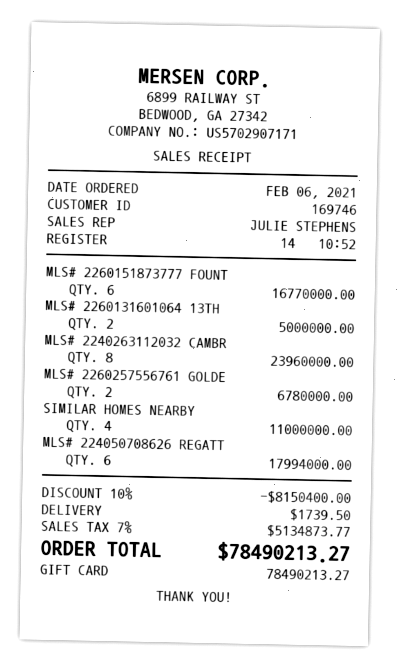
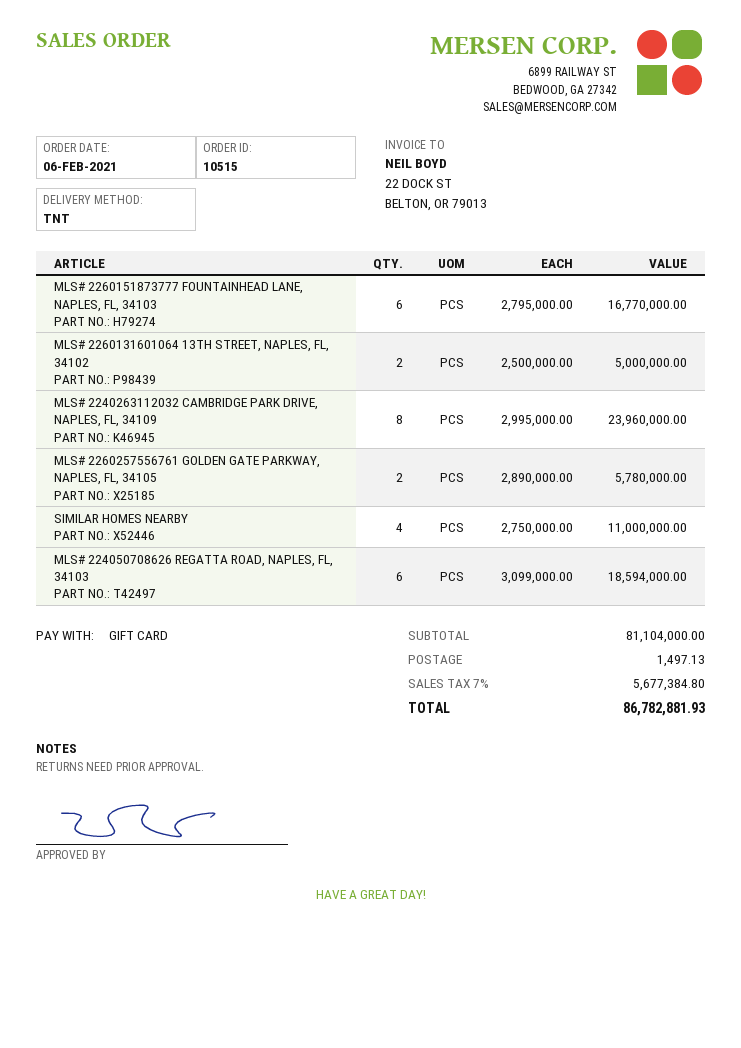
MLS# 2260257556761 GOLDE: 2 for 6780000.00 -> 2 for 5780000.00
MLS# 224050708626 REGATT: 6 for 17994000.00 -> 6 for 18594000.00
discount: 10% = 8150400.00 -> none
shipping: 1739.50 -> 1497.13
tax: 7% = 5134873.77 -> 7% = 5677384.80
total: 78490213.27 -> 86782881.93

